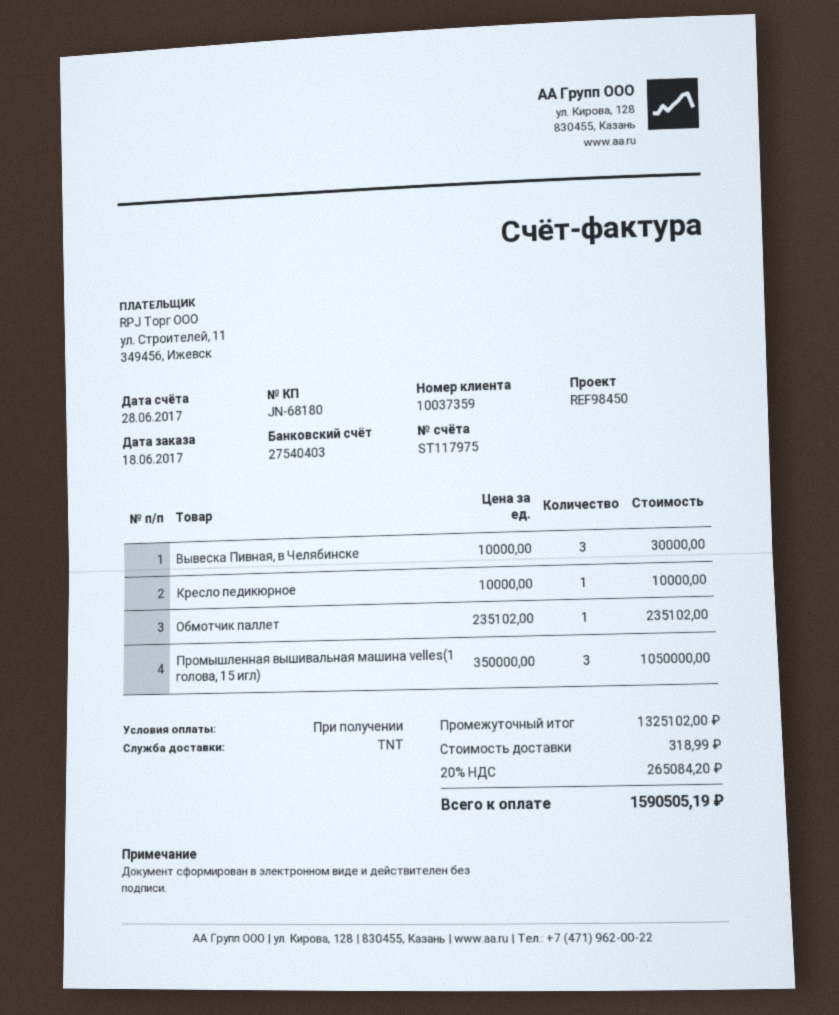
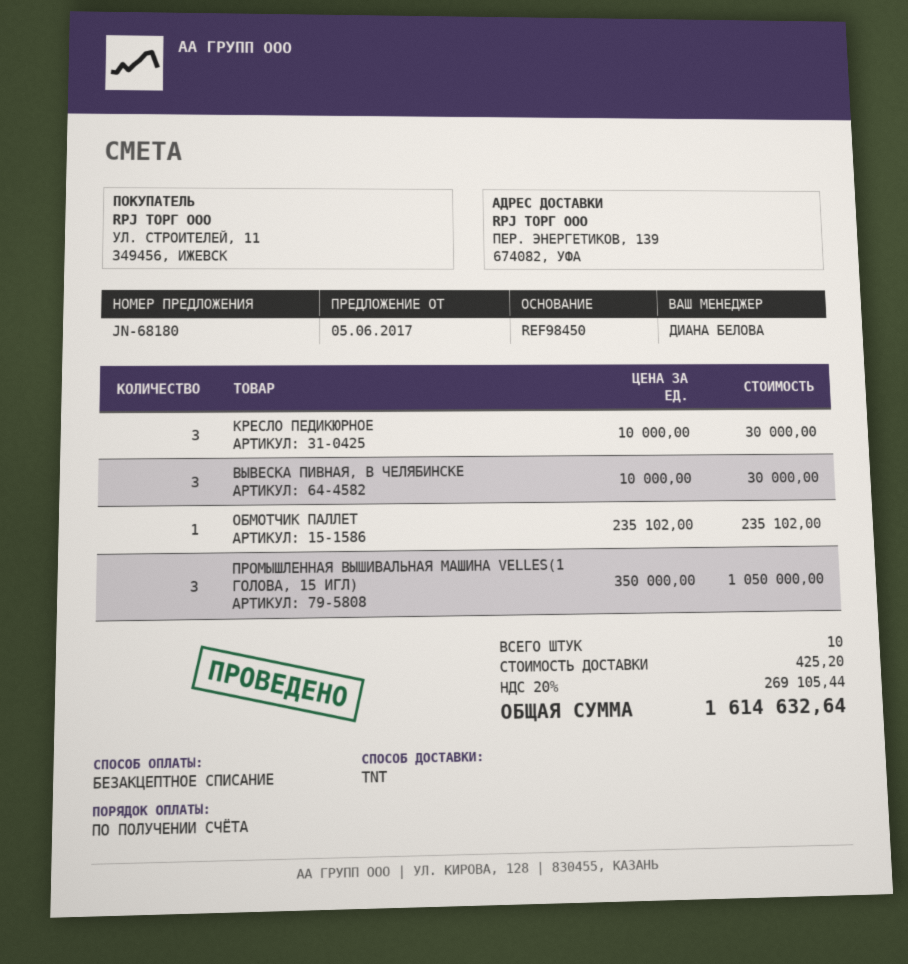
Кресло педикюрное: 1 x 10000.00 = 10000.00 -> 3 x 10000.00 = 30000.00
shipping: 318.99 -> 425.20
tax: 20% = 265084.20 -> 20% = 269105.44
total: 1590505.19 -> 1614632.64

